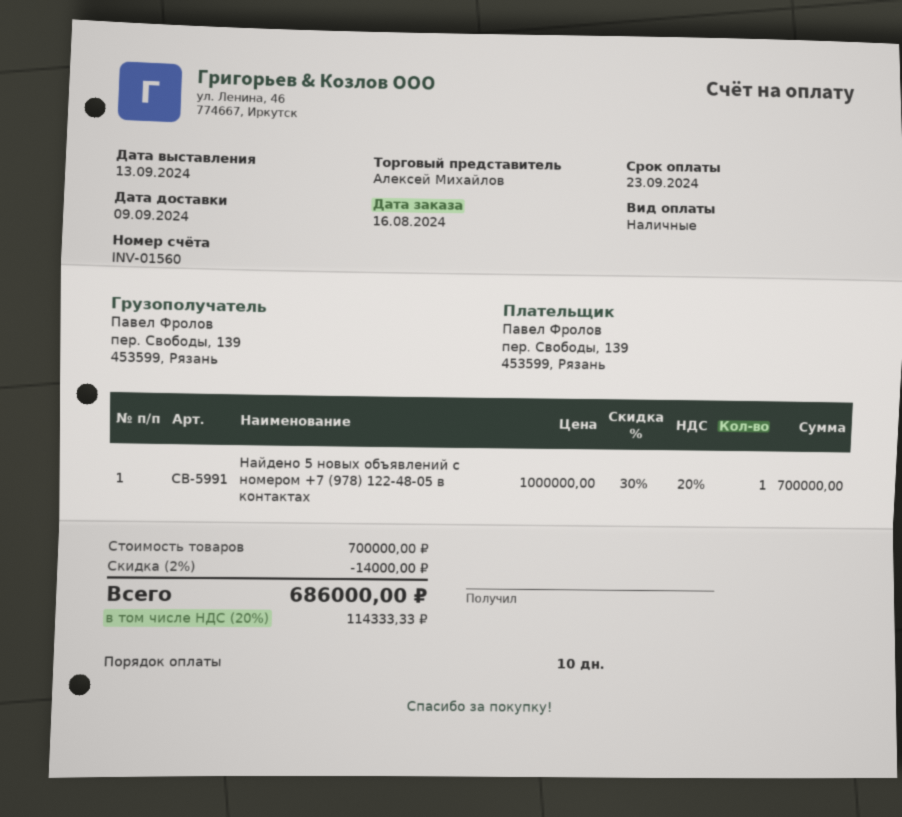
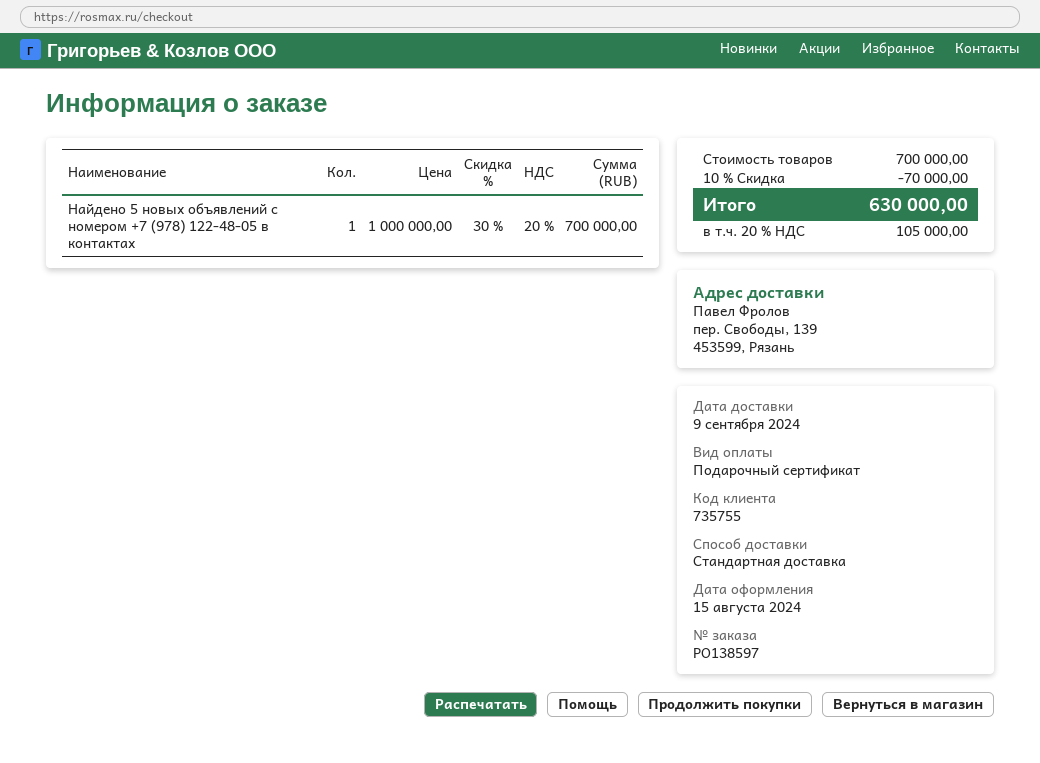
order date: 2024-08-16 -> 2024-08-15
payment method: cash -> gift card
discount: 2% = 14000.00 -> 10% = 70000.00
tax: 20% = 114333.33 -> 20% = 105000.00
total: 686000.00 -> 630000.00

